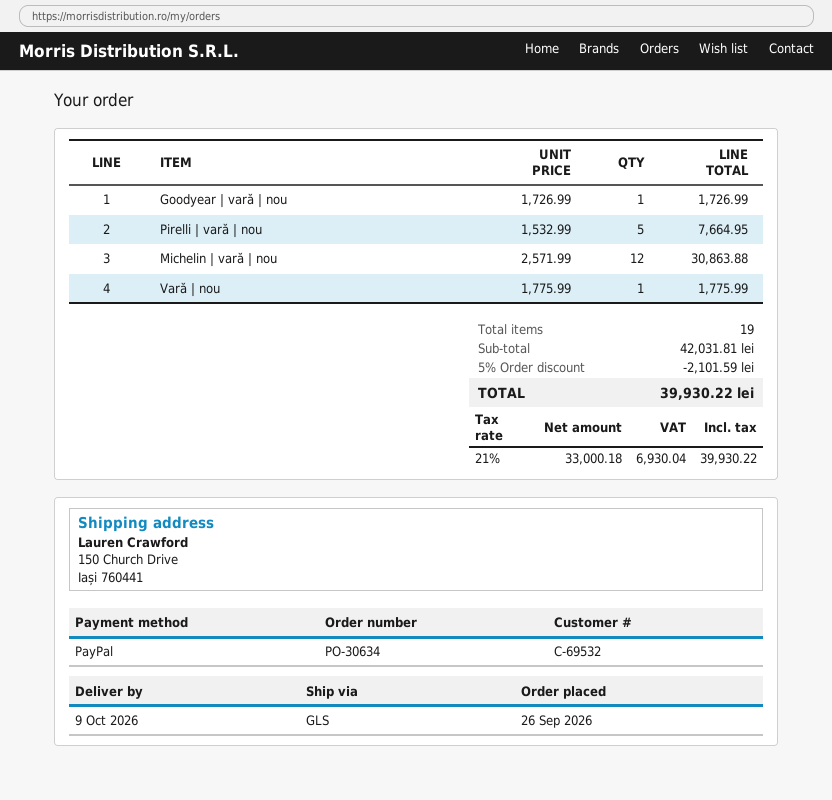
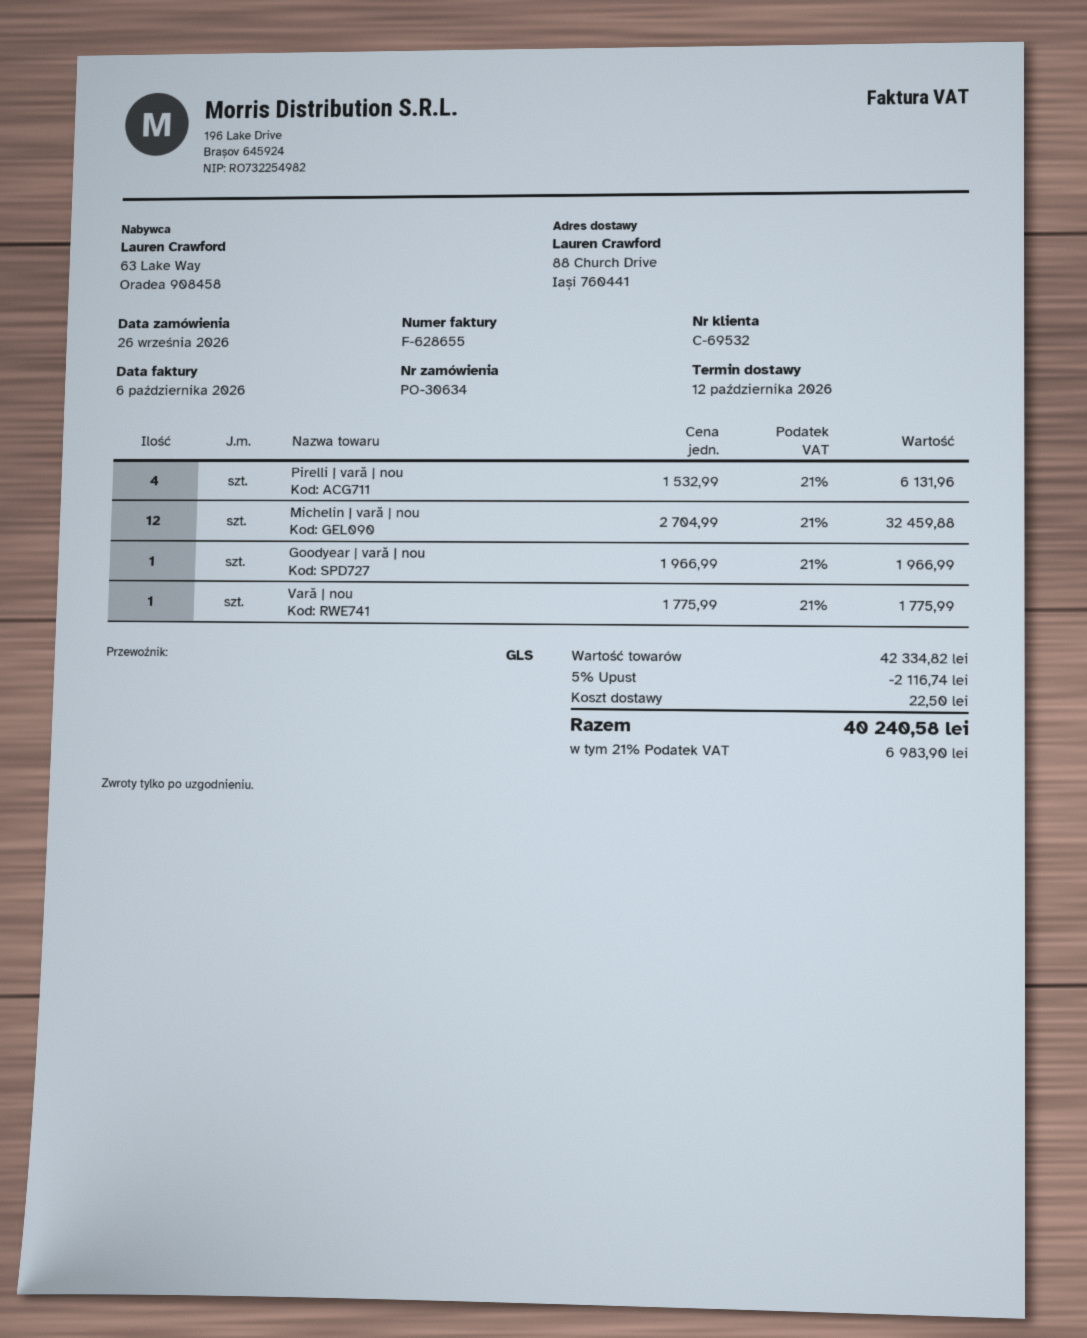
delivery date: 2026-10-09 -> 2026-10-12
ship to: 150 Church Drive, Iași 760441 -> 88 Church Drive, Iași 760441
Goodyear | vară | nou: 1 x 1726.99 = 1726.99 -> 1 x 1966.99 = 1966.99
Pirelli | vară | nou: 5 x 1532.99 = 7664.95 -> 4 x 1532.99 = 6131.96
Michelin | vară | nou: 12 x 2571.99 = 30863.88 -> 12 x 2704.99 = 32459.88
subtotal: 42031.81 -> 42334.82
discount: 5% = 2101.59 -> 5% = 2116.74
shipping: none -> 22.50
tax: 21% = 6930.04 -> 21% = 6983.90
total: 39930.22 -> 40240.58

